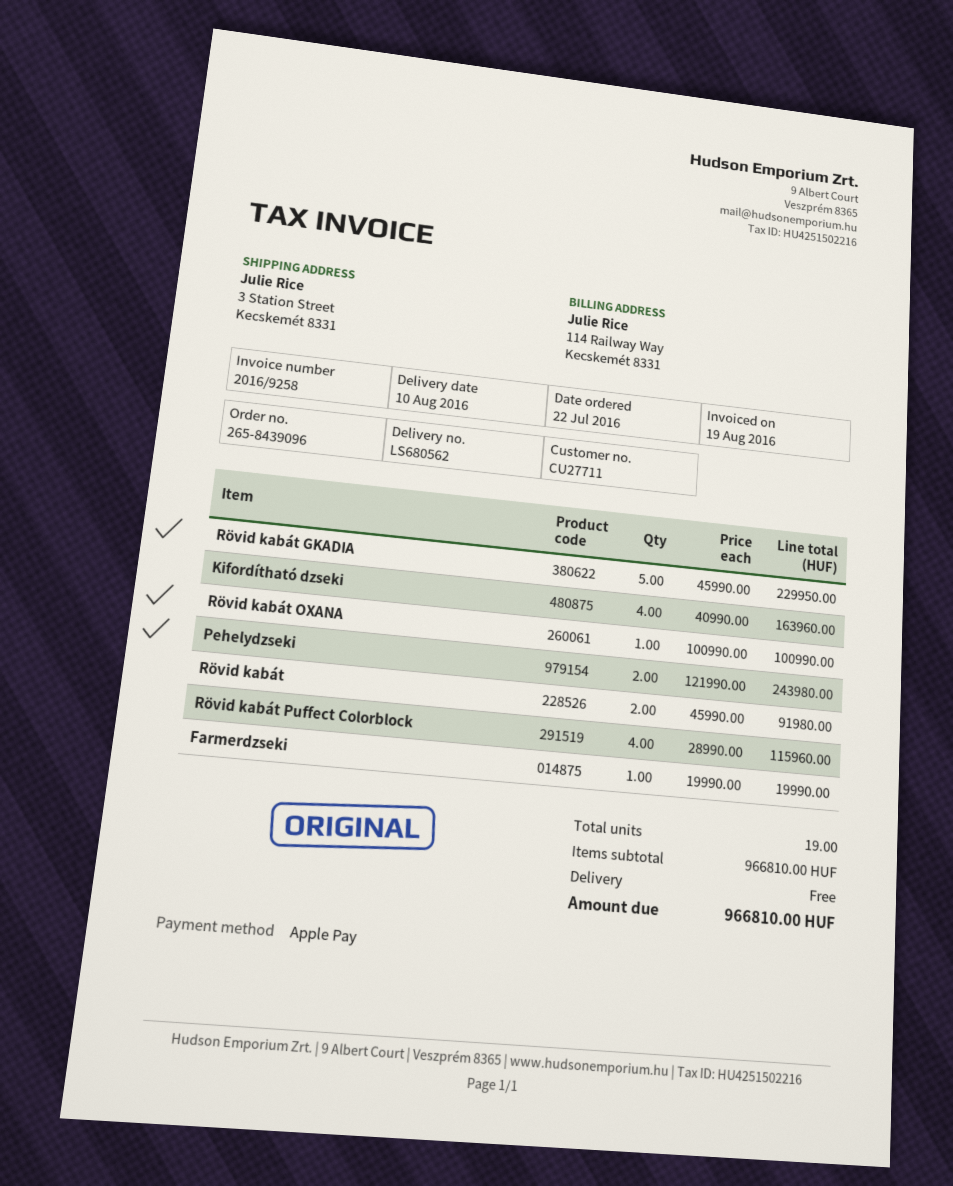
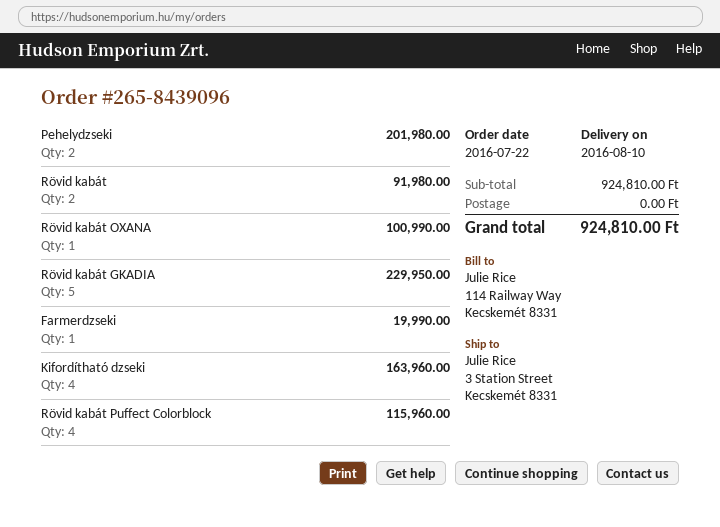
Pehelydzseki: 2 for 243980.00 -> 2 for 201980.00
subtotal: 966810.00 -> 924810.00
total: 966810.00 -> 924810.00

